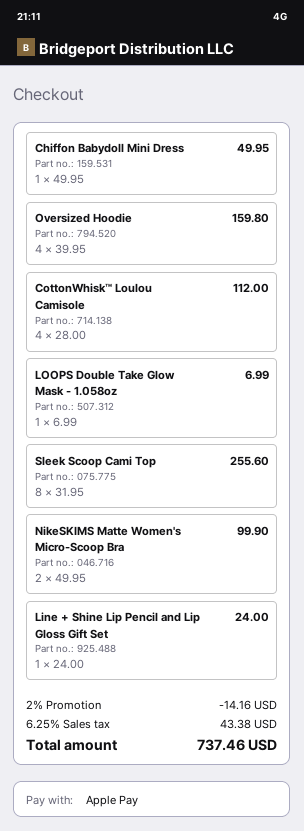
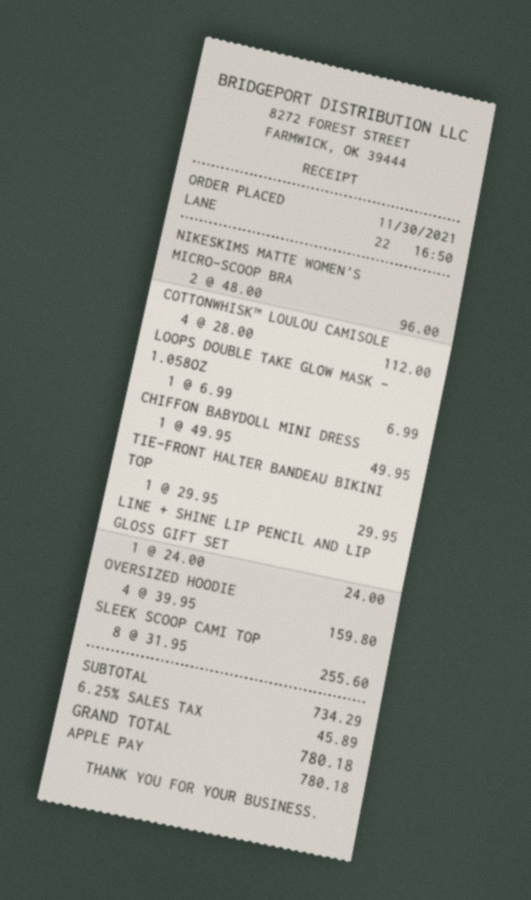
NikeSKIMS Matte Women's Micro-Scoop Bra: 2 x 49.95 = 99.90 -> 2 x 48.00 = 96.00
TIE-FRONT HALTER BANDEAU BIKINI TOP: none -> 1 x 29.95 = 29.95
discount: 2% = 14.16 -> none
tax: 6.25% = 43.38 -> 6.25% = 45.89
total: 737.46 -> 780.18

